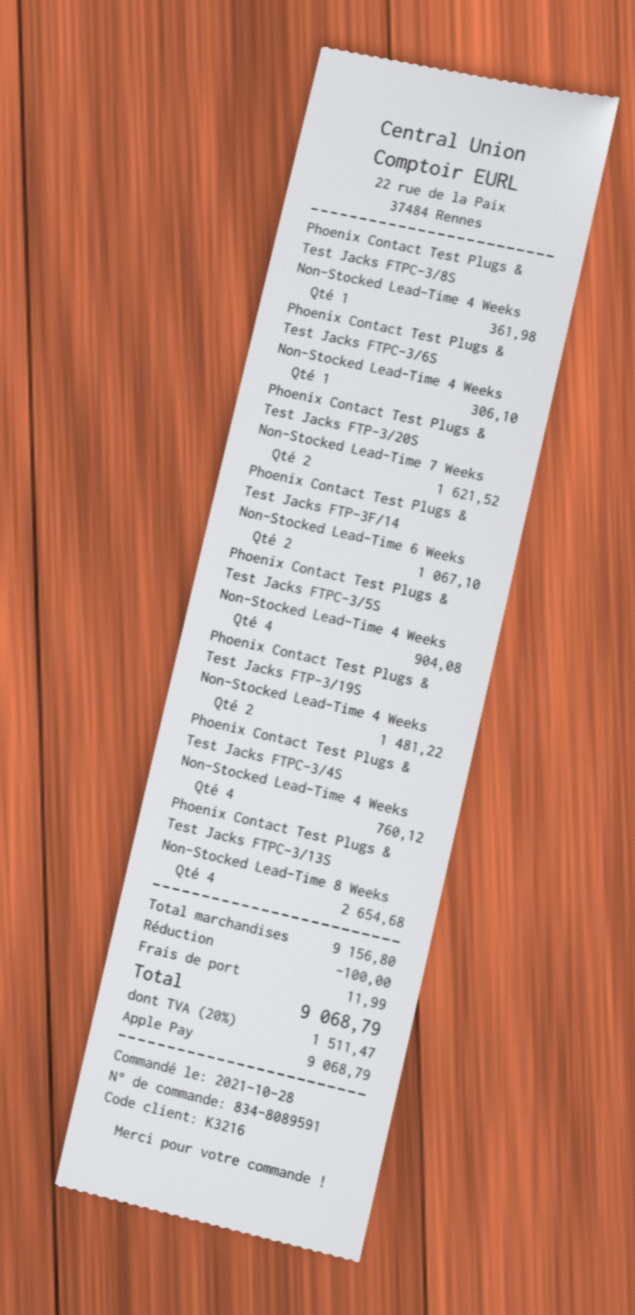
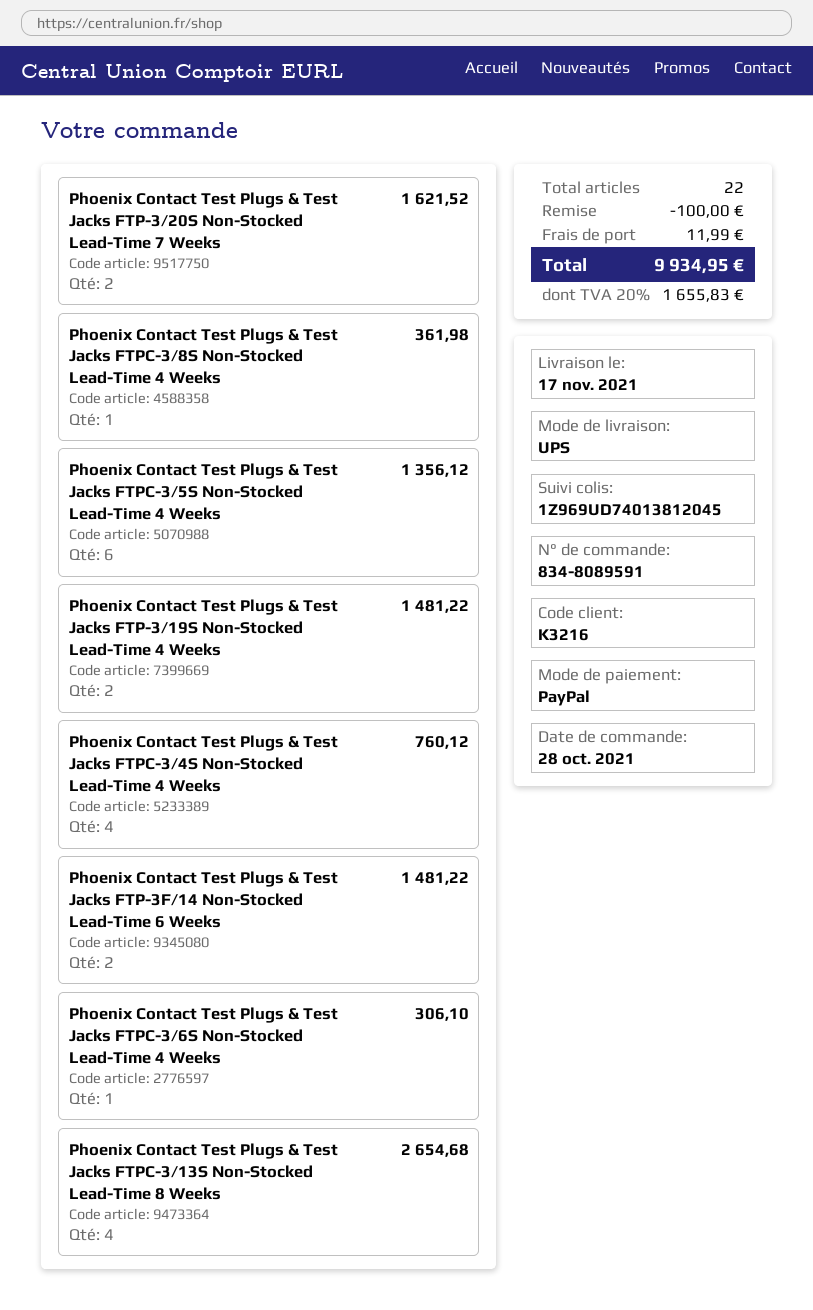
payment method: Apple Pay -> PayPal
Phoenix Contact Test Plugs & Test Jacks FTP-3F/14 Non-Stocked Lead-Time 6 Weeks: 2 for 1067.10 -> 2 for 1481.22
Phoenix Contact Test Plugs & Test Jacks FTPC-3/5S Non-Stocked Lead-Time 4 Weeks: 4 for 904.08 -> 6 for 1356.12
tax: 20% = 1511.47 -> 20% = 1655.83
total: 9068.79 -> 9934.95

